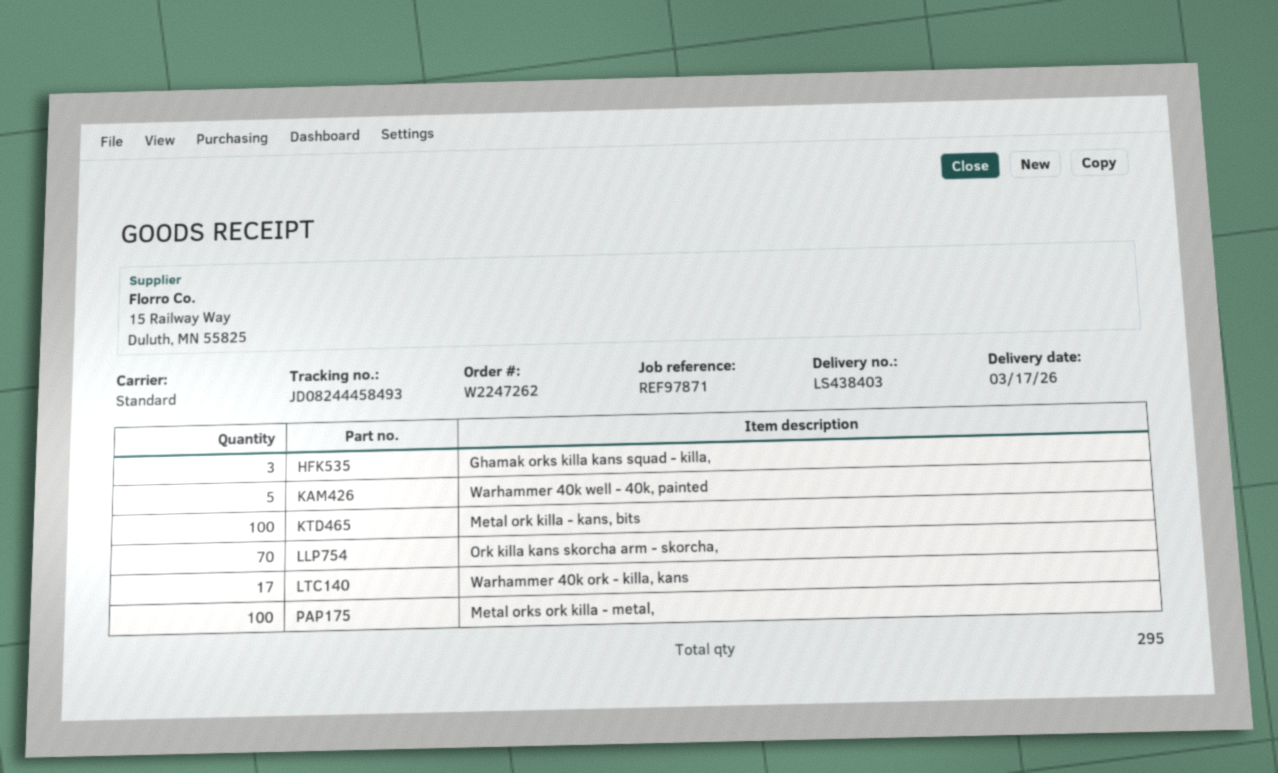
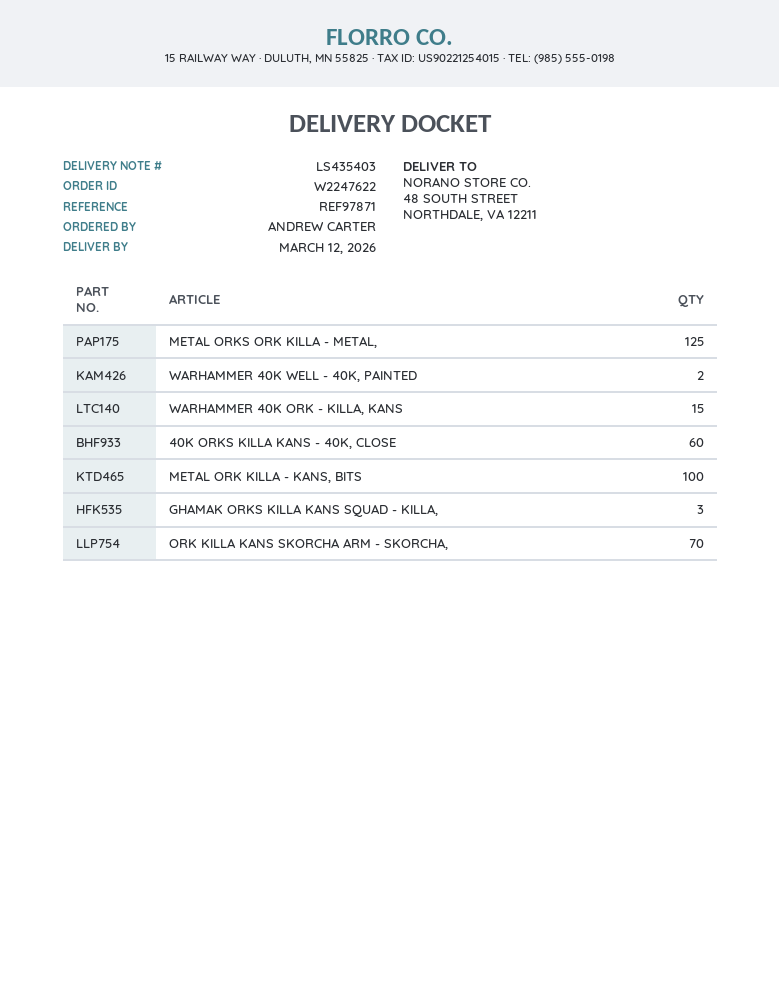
order number: W2247262 -> W2247622
delivery note number: LS438403 -> LS435403
delivery date: 2026-03-17 -> 2026-03-12
Warhammer 40k well - 40k, painted: 5 -> 2
Warhammer 40k ork - killa, kans: 17 -> 15
Metal orks ork killa - metal,: 100 -> 125
40K ORKS KILLA KANS - 40K, CLOSE: none -> 60

